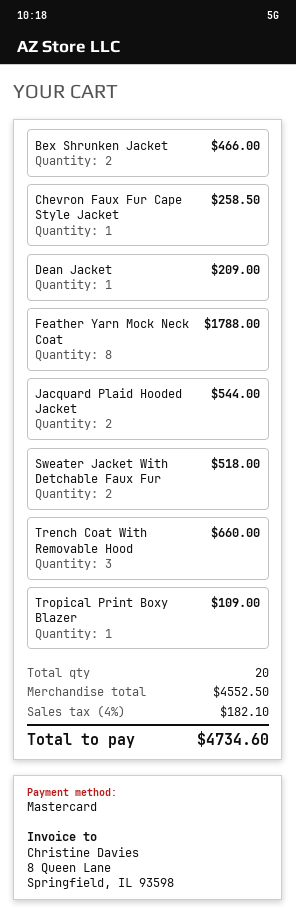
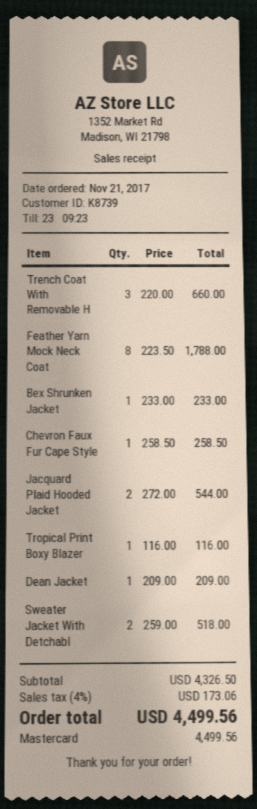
Bex Shrunken Jacket: 2 for 466.00 -> 1 for 233.00
Tropical Print Boxy Blazer: 1 for 109.00 -> 1 for 116.00
subtotal: 4552.50 -> 4326.50
tax: 4% = 182.10 -> 4% = 173.06
total: 4734.60 -> 4499.56

